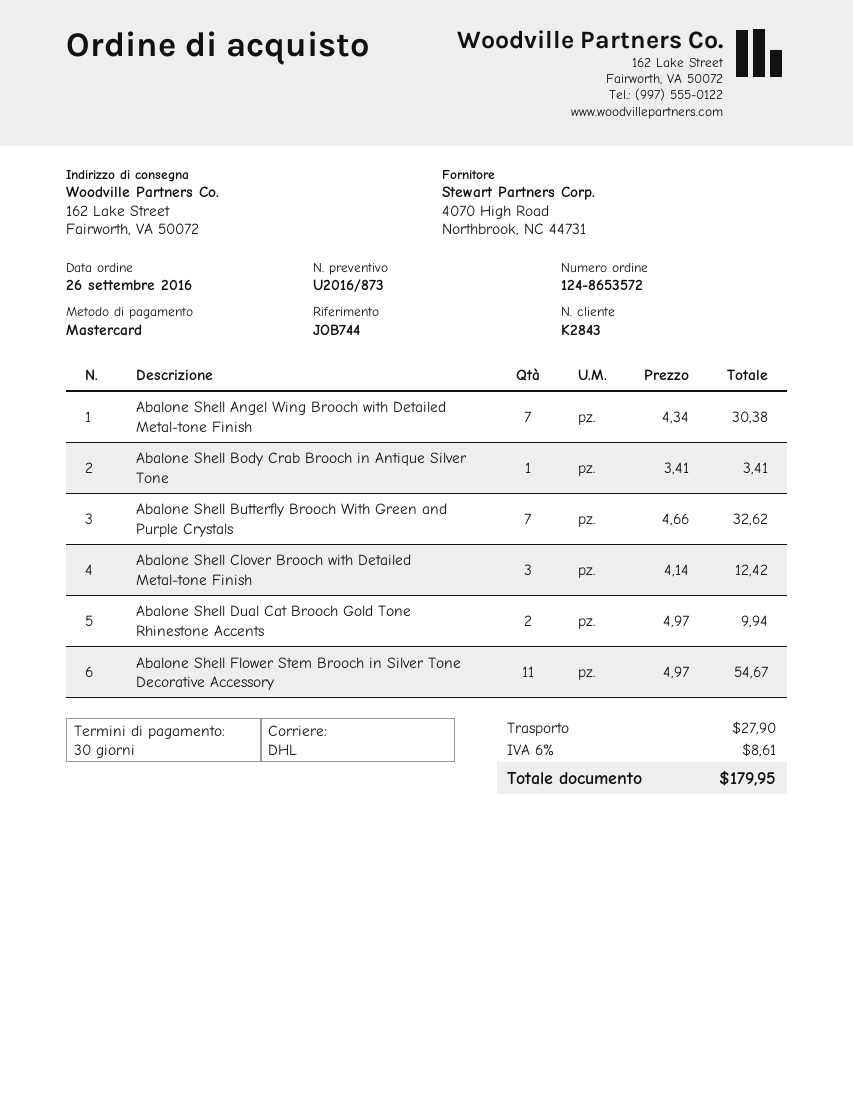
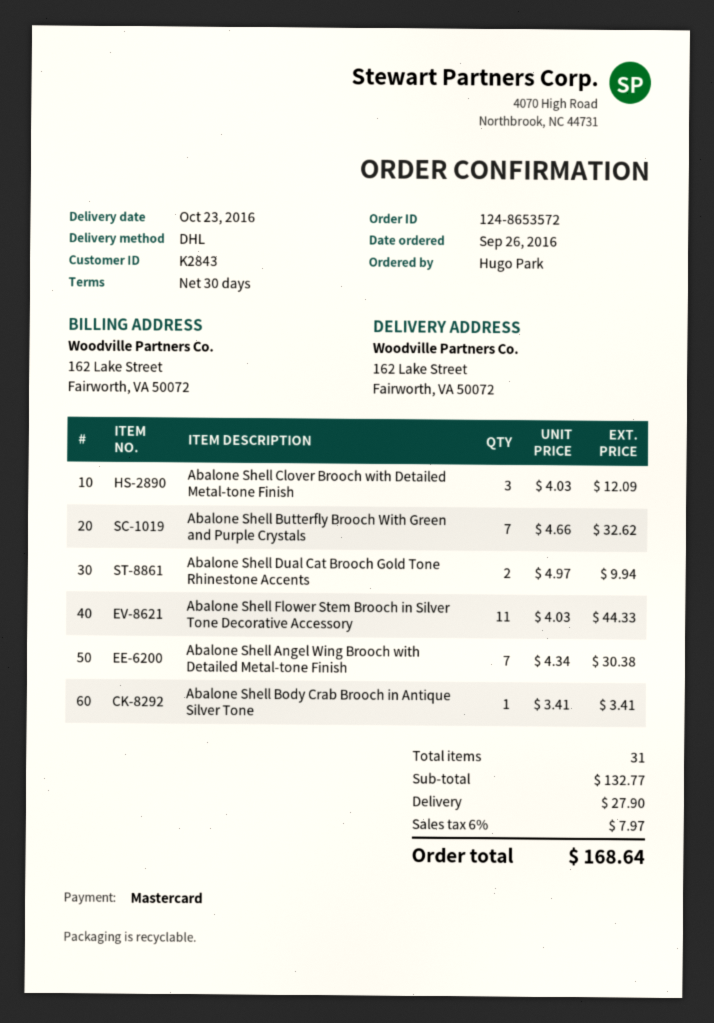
Abalone Shell Clover Brooch with Detailed Metal-tone Finish: 3 x 4.14 = 12.42 -> 3 x 4.03 = 12.09
Abalone Shell Flower Stem Brooch in Silver Tone Decorative Accessory: 11 x 4.97 = 54.67 -> 11 x 4.03 = 44.33
tax: 6% = 8.61 -> 6% = 7.97
total: 179.95 -> 168.64

